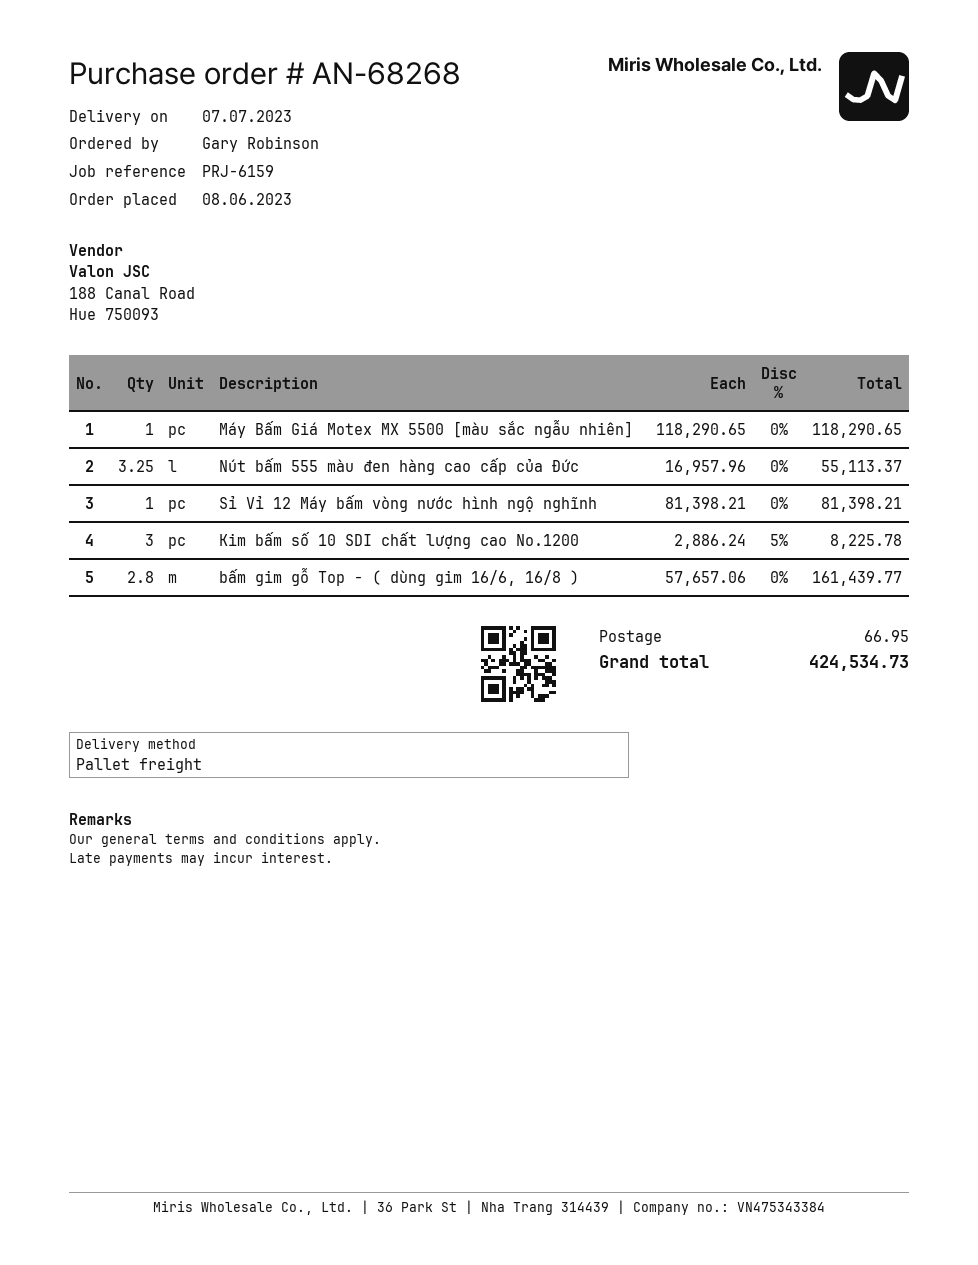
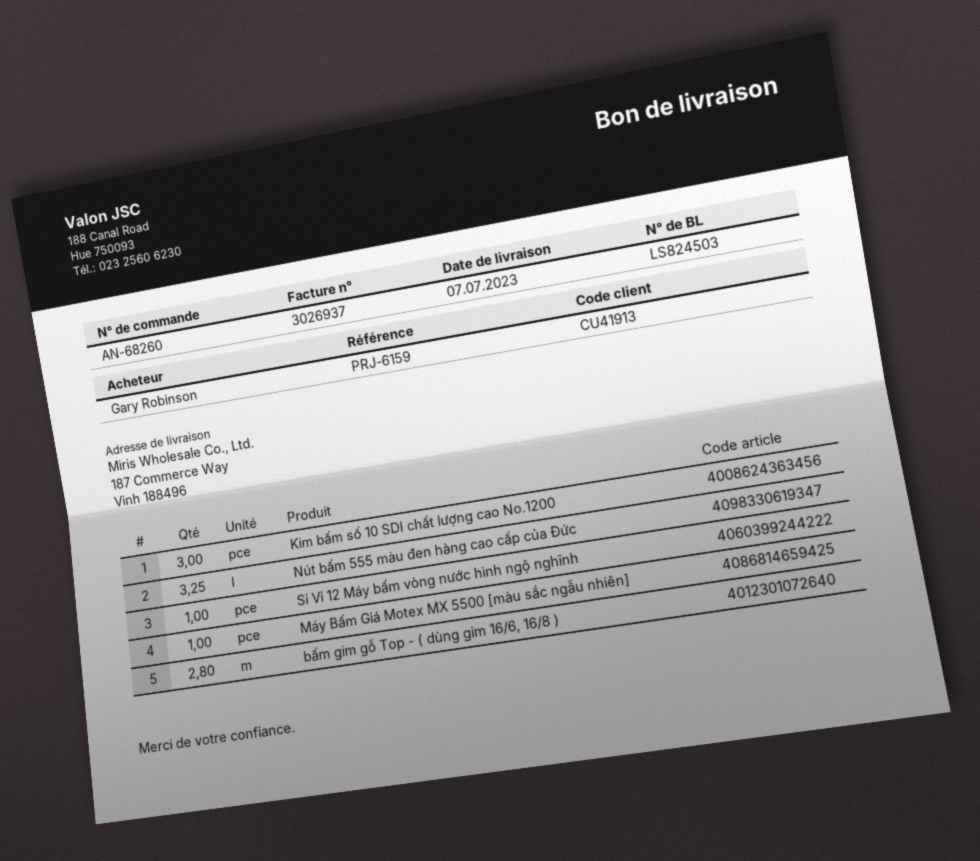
order number: AN-68268 -> AN-68260

